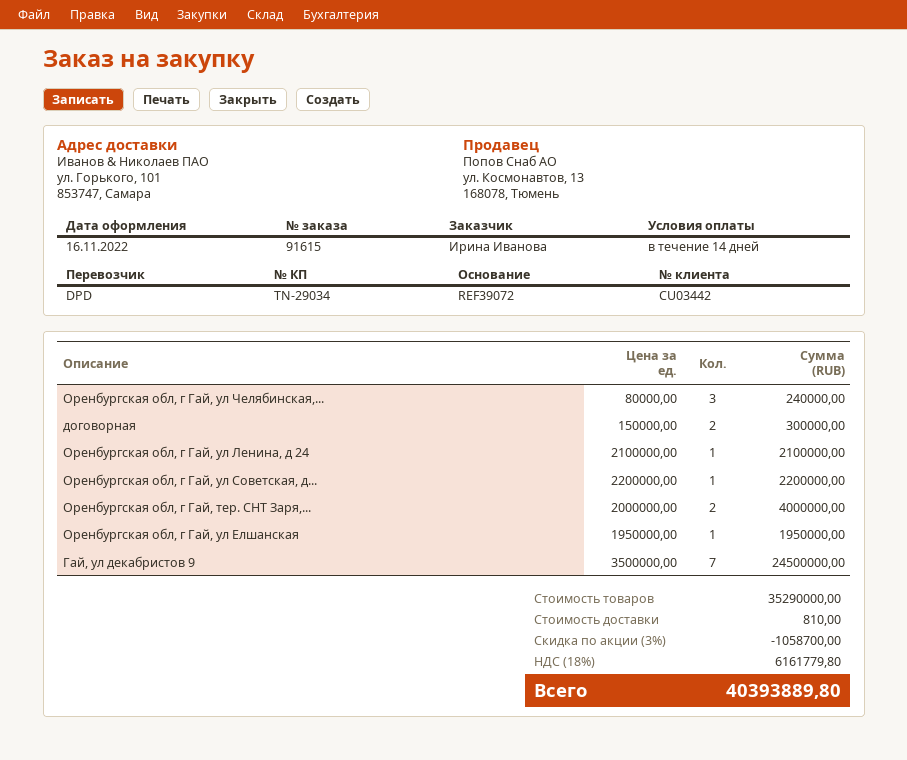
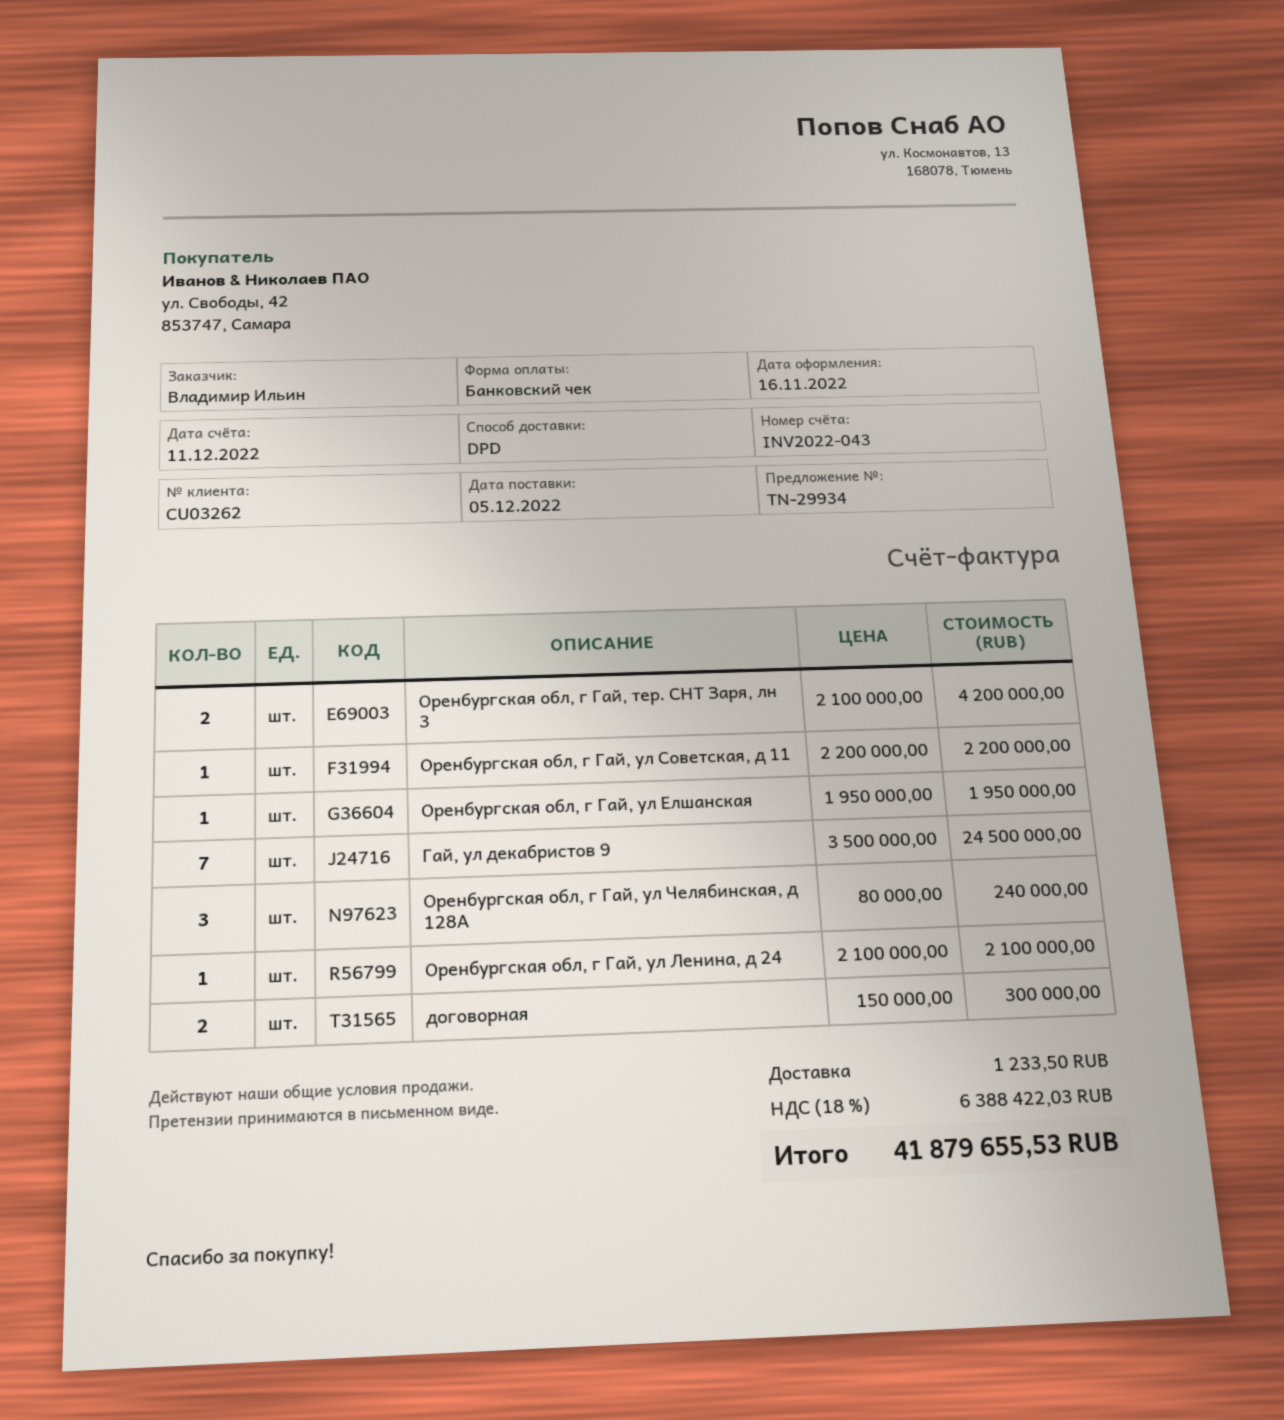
quote number: TN-29034 -> TN-29934
customer number: CU03442 -> CU03262
ordered by: Ирина Иванова -> Владимир Ильин
Оренбургская обл, г Гай, тер. СНТ Заря,...: 2 x 2000000.00 = 4000000.00 -> 2 x 2100000.00 = 4200000.00
discount: 3% = 1058700.00 -> none
shipping: 810.00 -> 1233.50
tax: 18% = 6161779.80 -> 18% = 6388422.03
total: 40393889.80 -> 41879655.53

